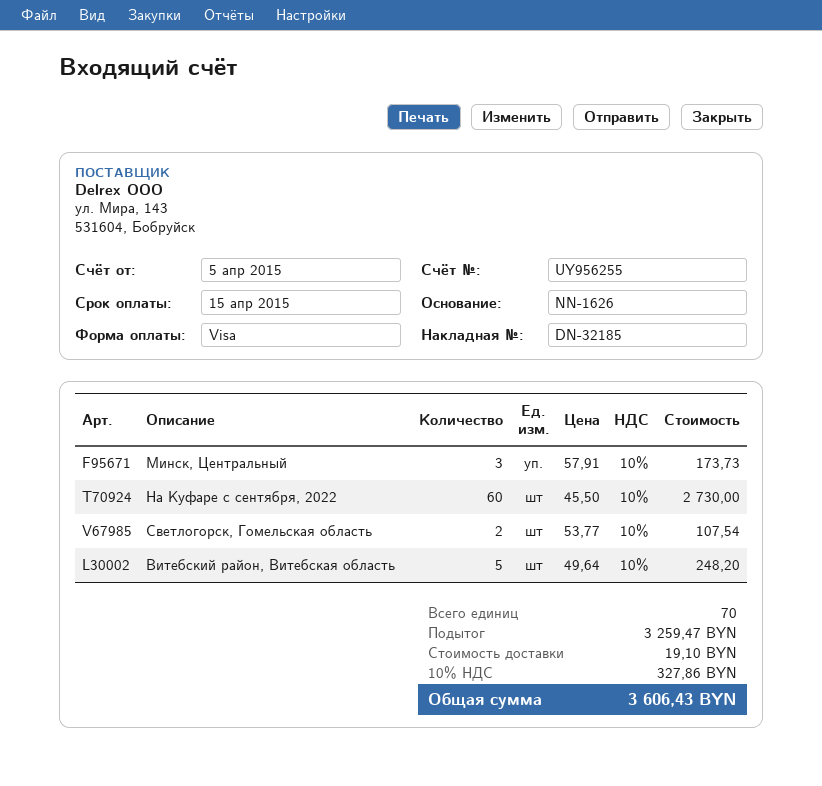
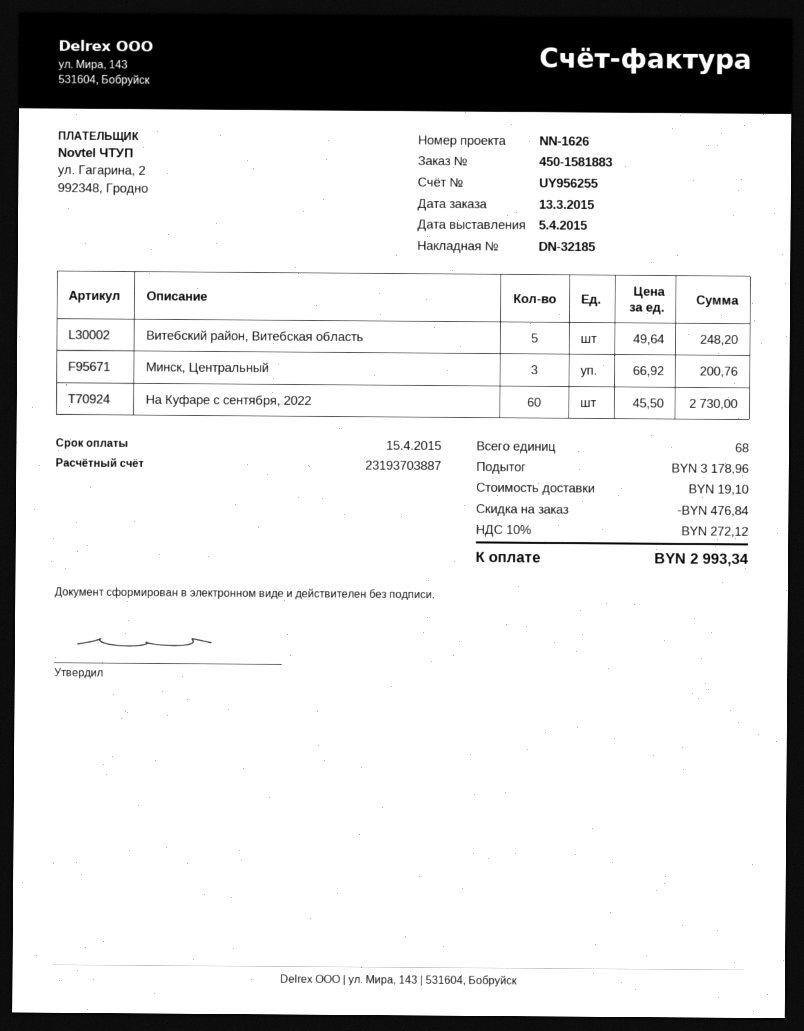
Минск, Центральный: 3 x 57.91 = 173.73 -> 3 x 66.92 = 200.76
Светлогорск, Гомельская область: 2 x 53.77 = 107.54 -> none
total quantity: 70 -> 68
subtotal: 3259.47 -> 3178.96
discount: none -> 476.84
tax: 10% = 327.86 -> 10% = 272.12
total: 3606.43 -> 2993.34

